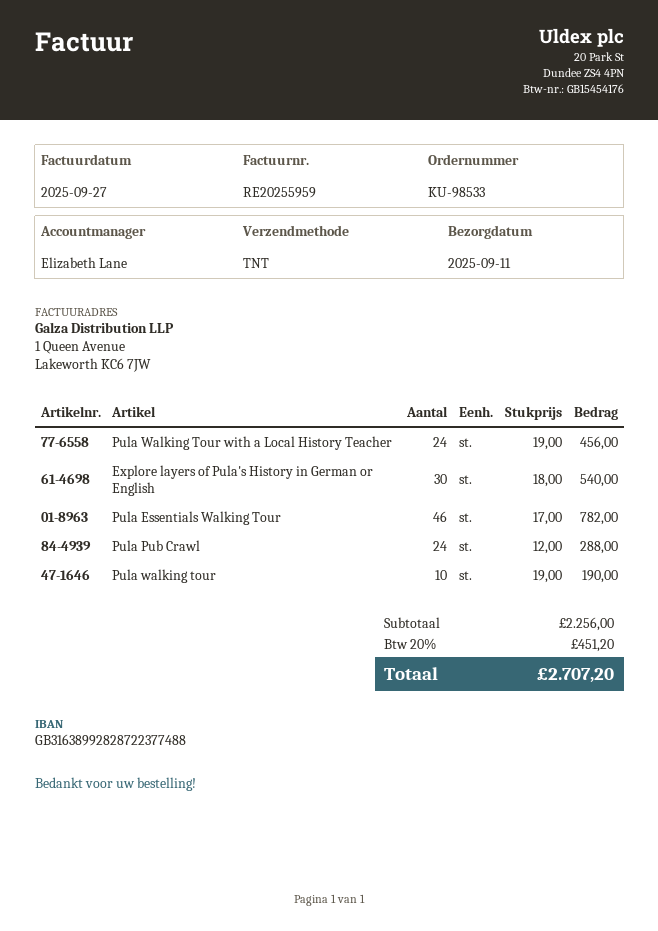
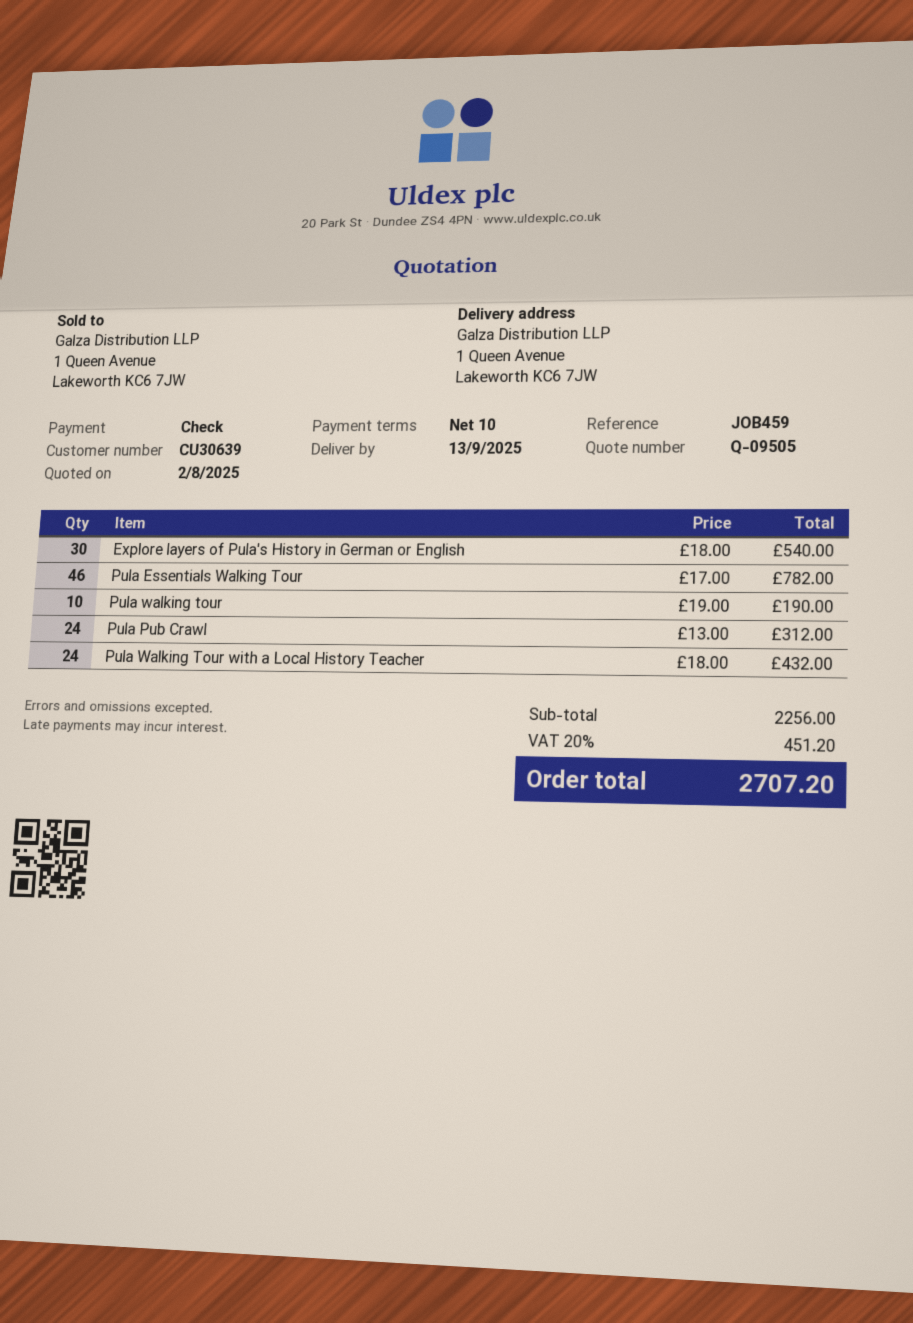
delivery date: 2025-09-11 -> 2025-09-13
Pula Walking Tour with a Local History Teacher: 24 x 19.00 = 456.00 -> 24 x 18.00 = 432.00
Pula Pub Crawl: 24 x 12.00 = 288.00 -> 24 x 13.00 = 312.00

